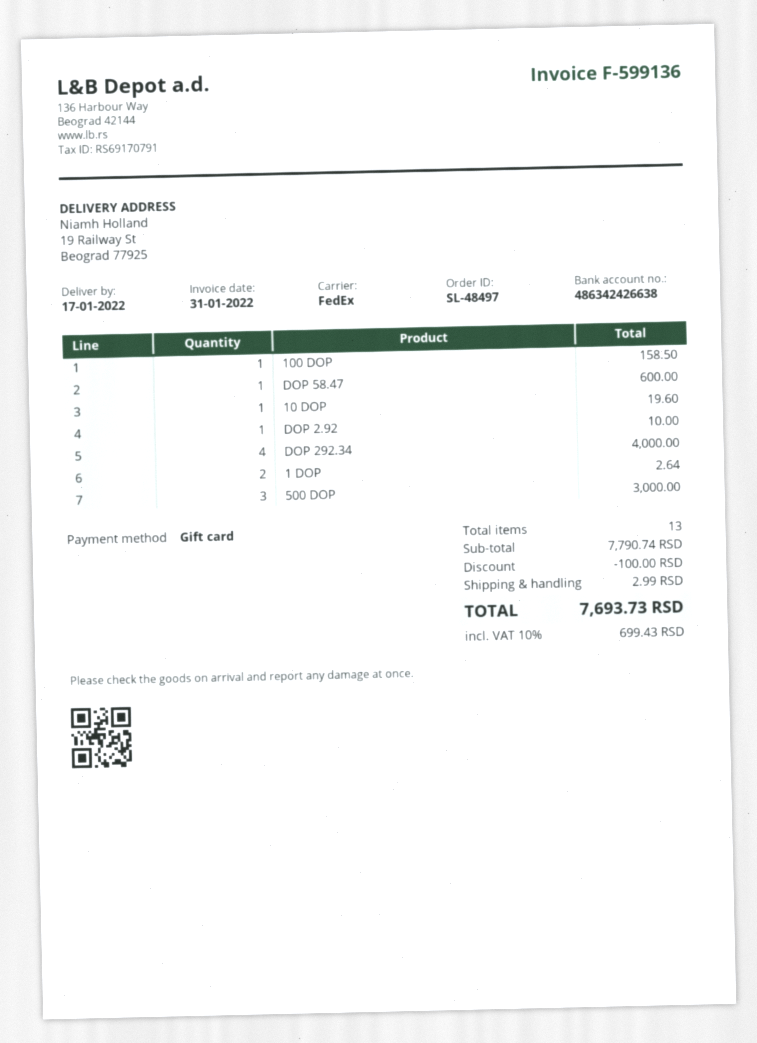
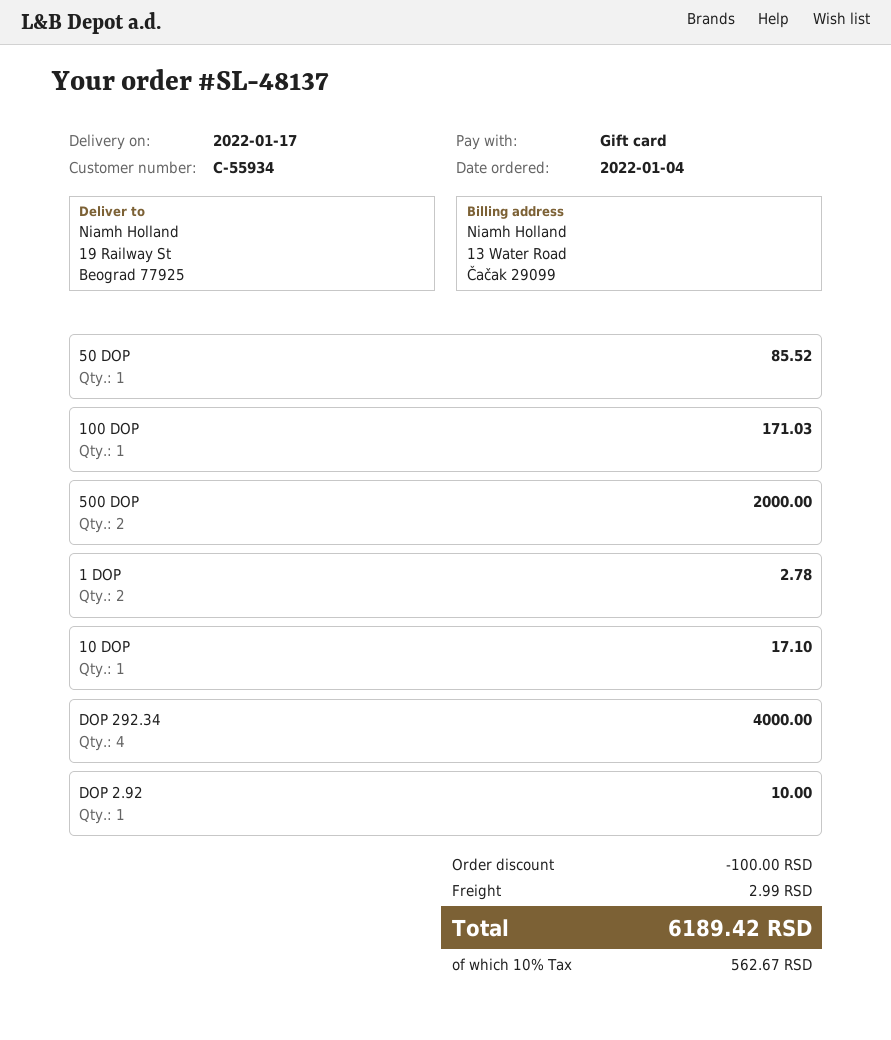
order number: SL-48497 -> SL-48137
100 DOP: 1 for 158.50 -> 1 for 171.03
DOP 58.47: 1 for 600.00 -> none
10 DOP: 1 for 19.60 -> 1 for 17.10
1 DOP: 2 for 2.64 -> 2 for 2.78
500 DOP: 3 for 3000.00 -> 2 for 2000.00
50 DOP: none -> 1 for 85.52
tax: 10% = 699.43 -> 10% = 562.67
total: 7693.73 -> 6189.42

